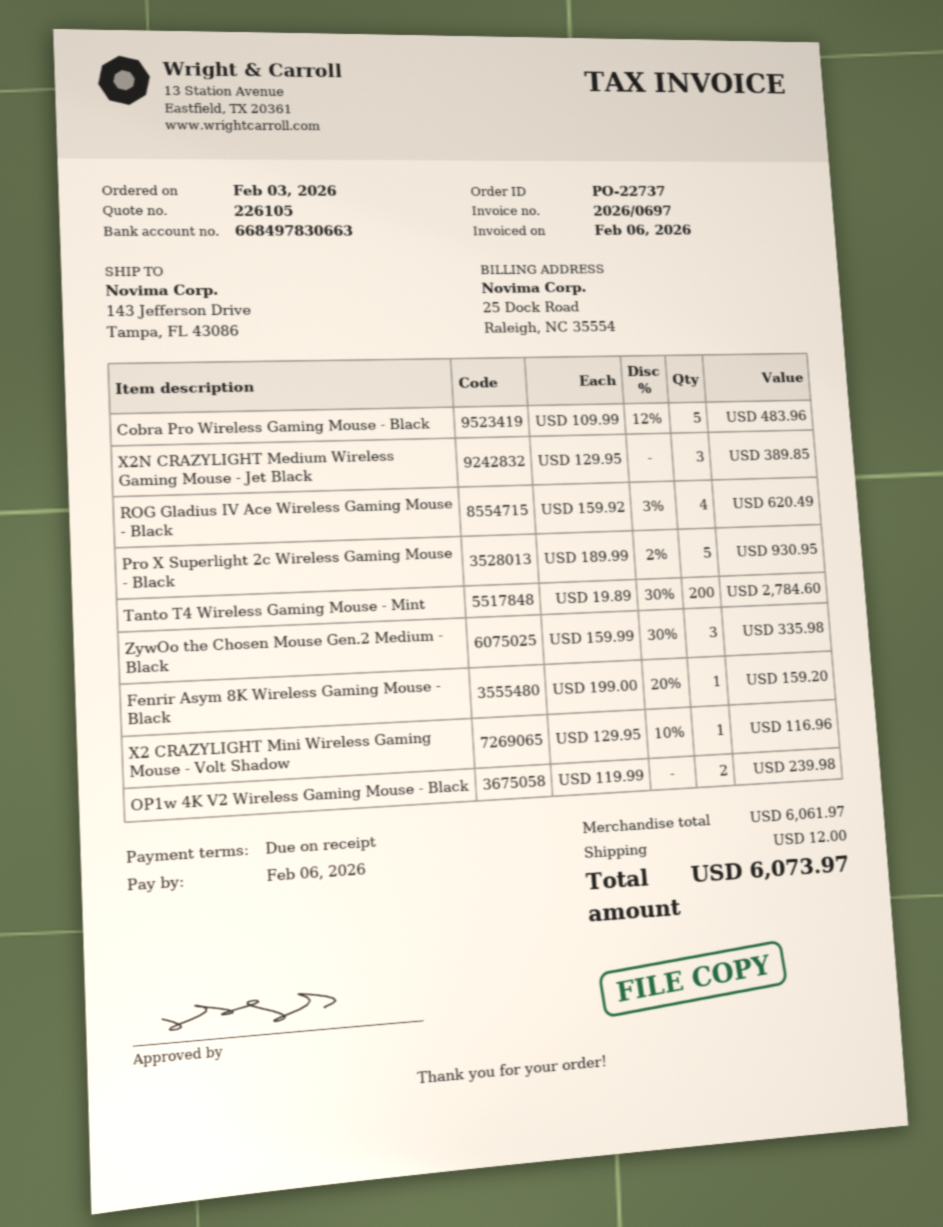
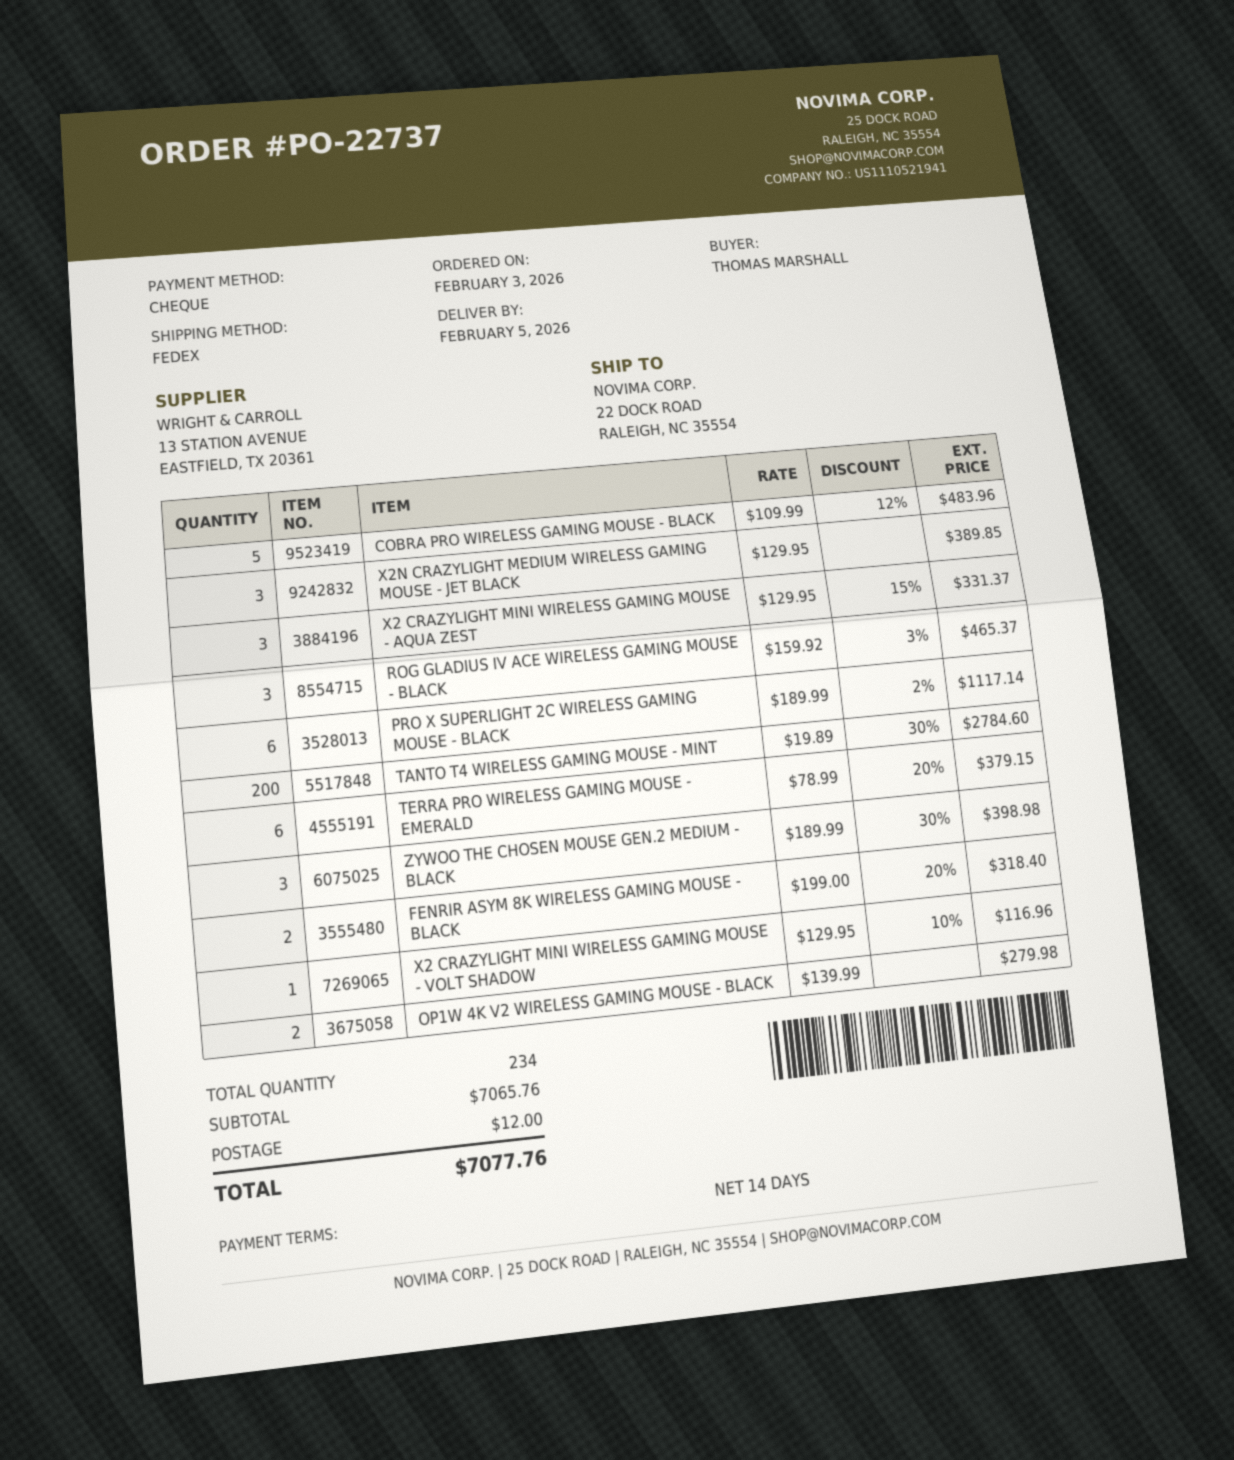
payment terms: on receipt -> 14 days
ship to: 143 Jefferson Drive, Tampa, FL 43086 -> 22 DOCK ROAD, RALEIGH, NC 35554
ROG Gladius IV Ace Wireless Gaming Mouse - Black: 4 x 159.92 - 3% = 620.49 -> 3 x 159.92 - 3% = 465.37
Pro X Superlight 2c Wireless Gaming Mouse - Black: 5 x 189.99 - 2% = 930.95 -> 6 x 189.99 - 2% = 1117.14
ZywOo the Chosen Mouse Gen.2 Medium - Black: 3 x 159.99 - 30% = 335.98 -> 3 x 189.99 - 30% = 398.98
Fenrir Asym 8K Wireless Gaming Mouse - Black: 1 x 199.00 - 20% = 159.20 -> 2 x 199.00 - 20% = 318.40
OP1w 4K V2 Wireless Gaming Mouse - Black: 2 x 119.99 = 239.98 -> 2 x 139.99 = 279.98
X2 CRAZYLIGHT MINI WIRELESS GAMING MOUSE - AQUA ZEST: none -> 3 x 129.95 - 15% = 331.37
TERRA PRO WIRELESS GAMING MOUSE - EMERALD: none -> 6 x 78.99 - 20% = 379.15
subtotal: 6061.97 -> 7065.76
total: 6073.97 -> 7077.76

